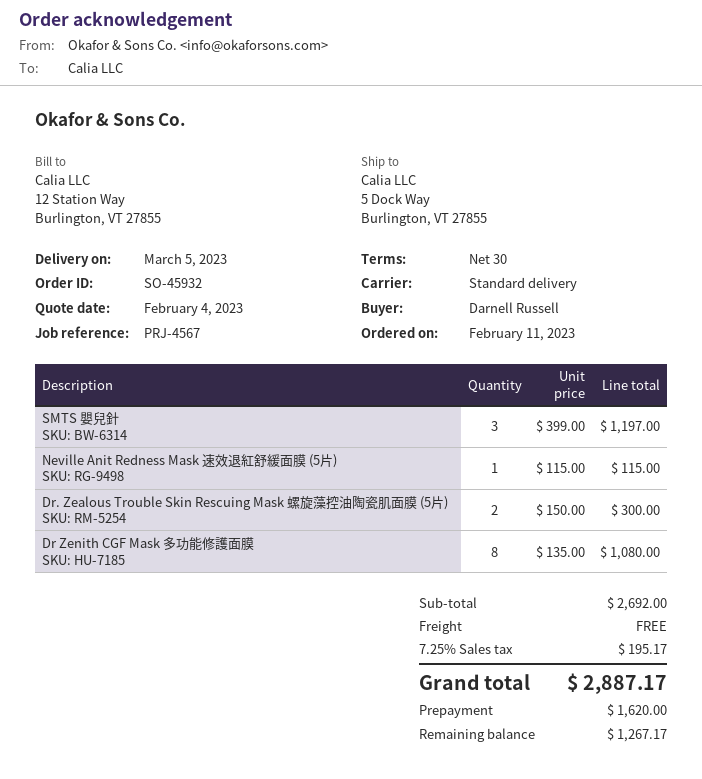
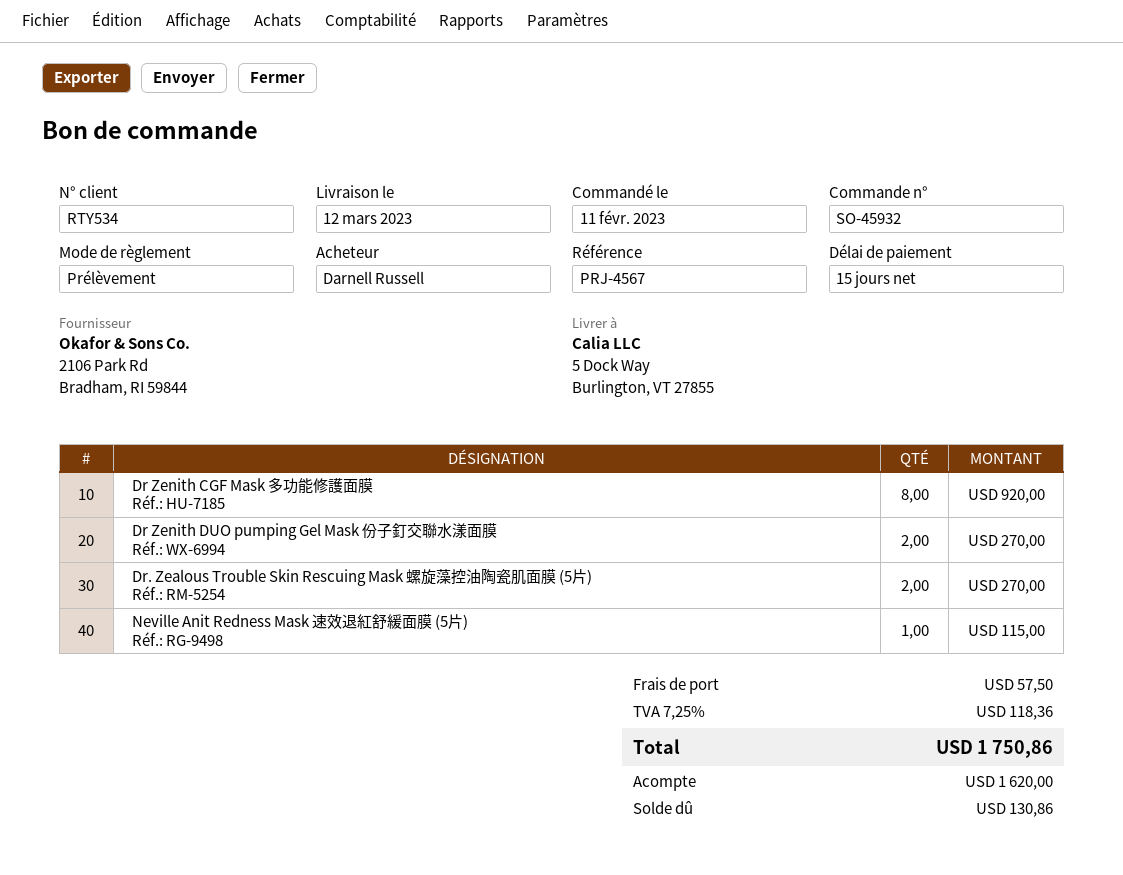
delivery date: 2023-03-05 -> 2023-03-12
payment terms: 30 days -> 15 days
SMTS 嬰兒針: 3 for 1197.00 -> none
Dr. Zealous Trouble Skin Rescuing Mask 螺旋藻控油陶瓷肌面膜 (5片): 2 for 300.00 -> 2 for 270.00
Dr Zenith CGF Mask 多功能修護面膜: 8 for 1080.00 -> 8 for 920.00
Dr Zenith DUO pumping Gel Mask 份子釘交聯水漾面膜: none -> 2 for 270.00
shipping: 0.00 -> 57.50
tax: 7.25% = 195.17 -> 7.25% = 118.36
total: 2887.17 -> 1750.86
balance: 1267.17 -> 130.86

